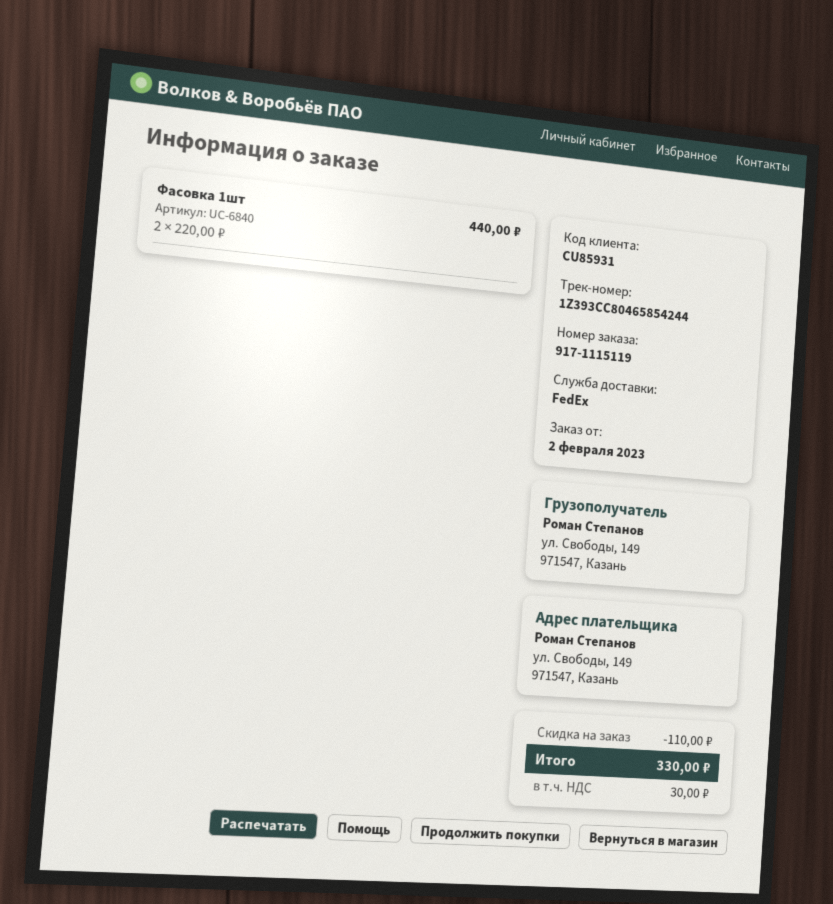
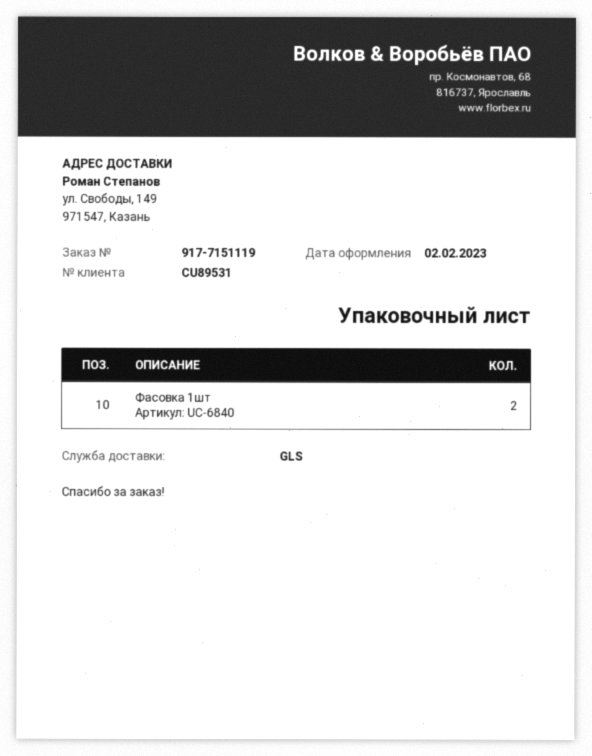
order number: 917-1115119 -> 917-7151119
customer number: CU85931 -> CU89531
shipping method: FedEx -> GLS

